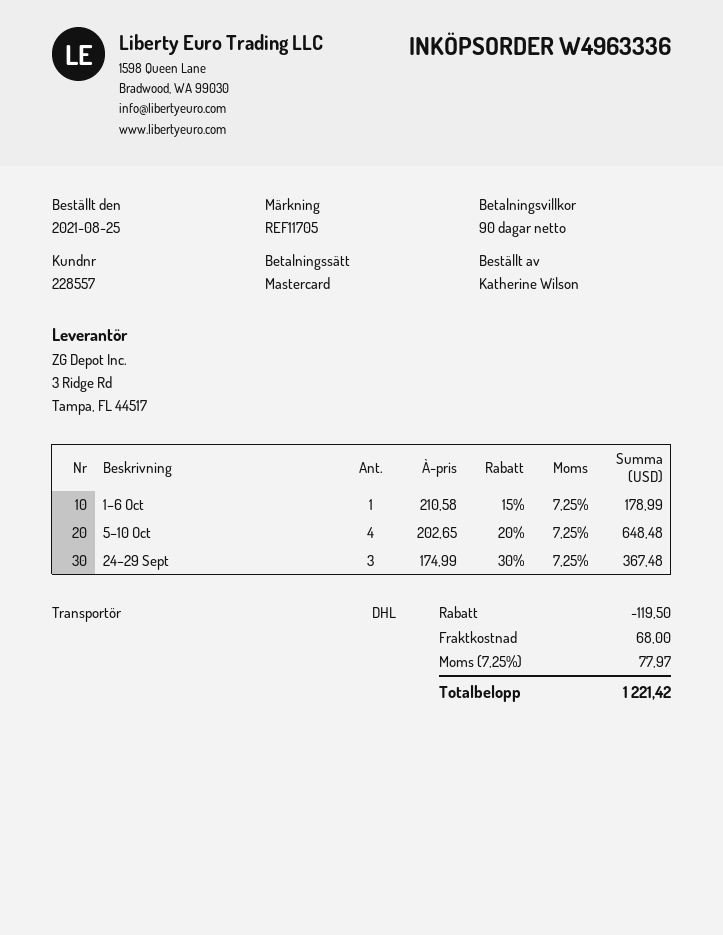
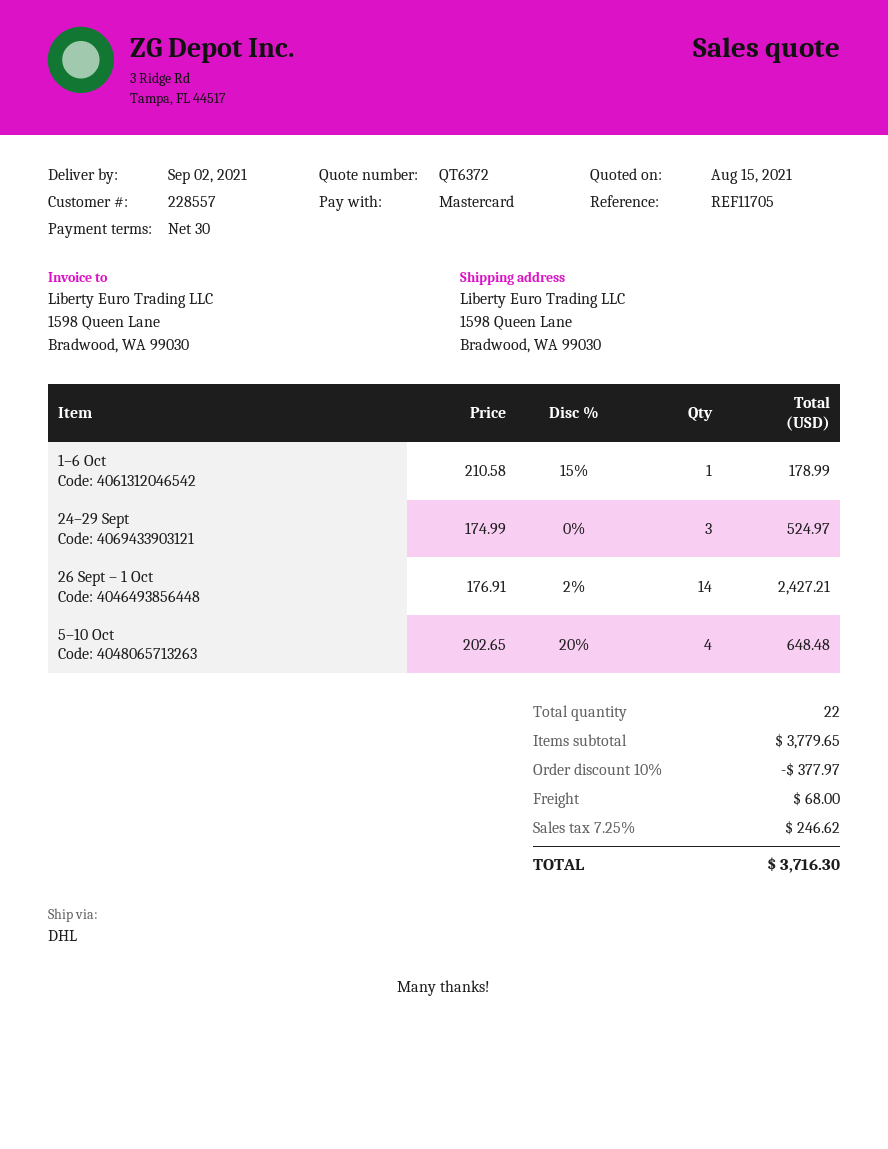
payment terms: 90 days -> 30 days
24–29 Sept: 3 x 174.99 - 30% = 367.48 -> 3 x 174.99 = 524.97
26 Sept – 1 Oct: none -> 14 x 176.91 - 2% = 2427.21
discount: 119.50 -> 377.97
tax: 7.25% = 77.97 -> 7.25% = 246.62
total: 1221.42 -> 3716.30

